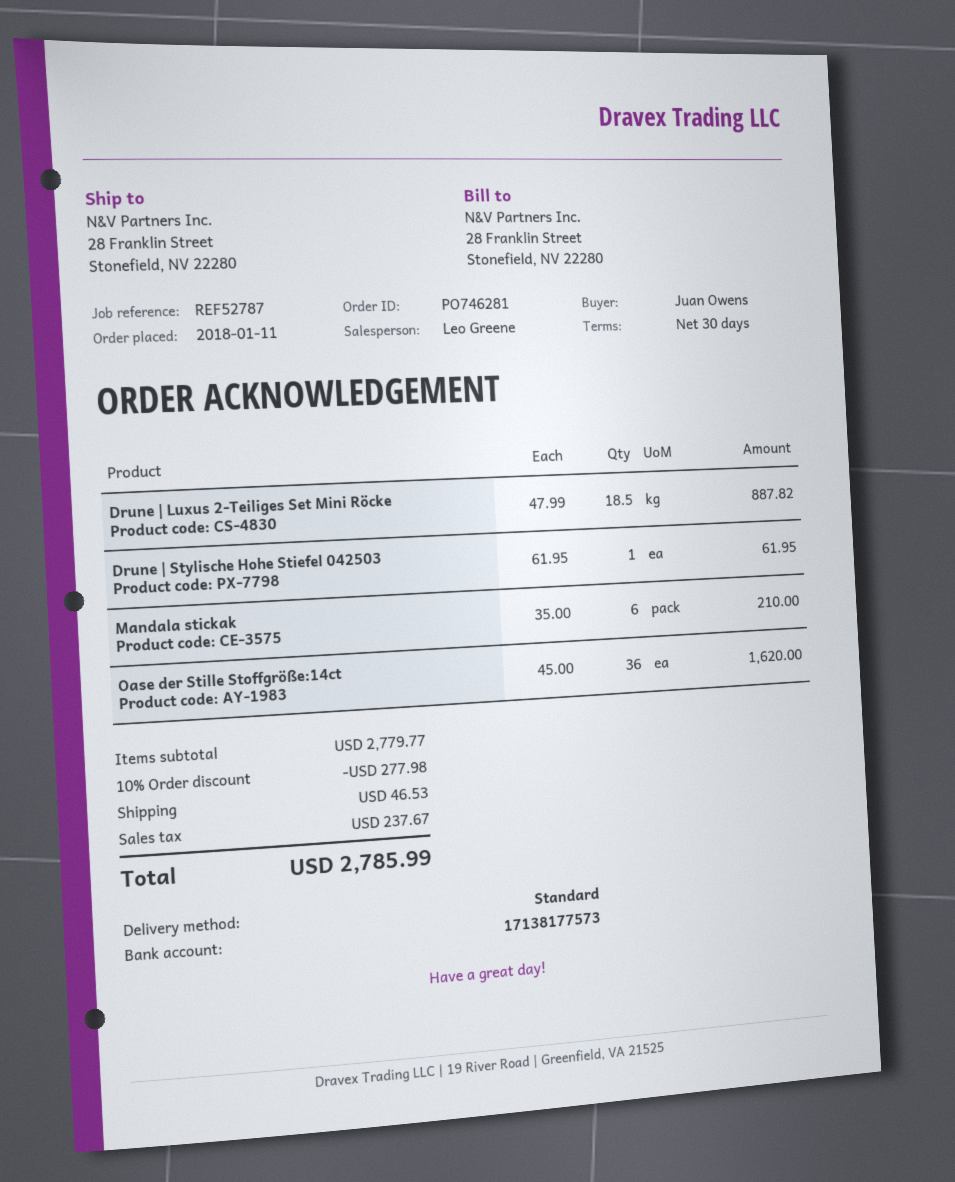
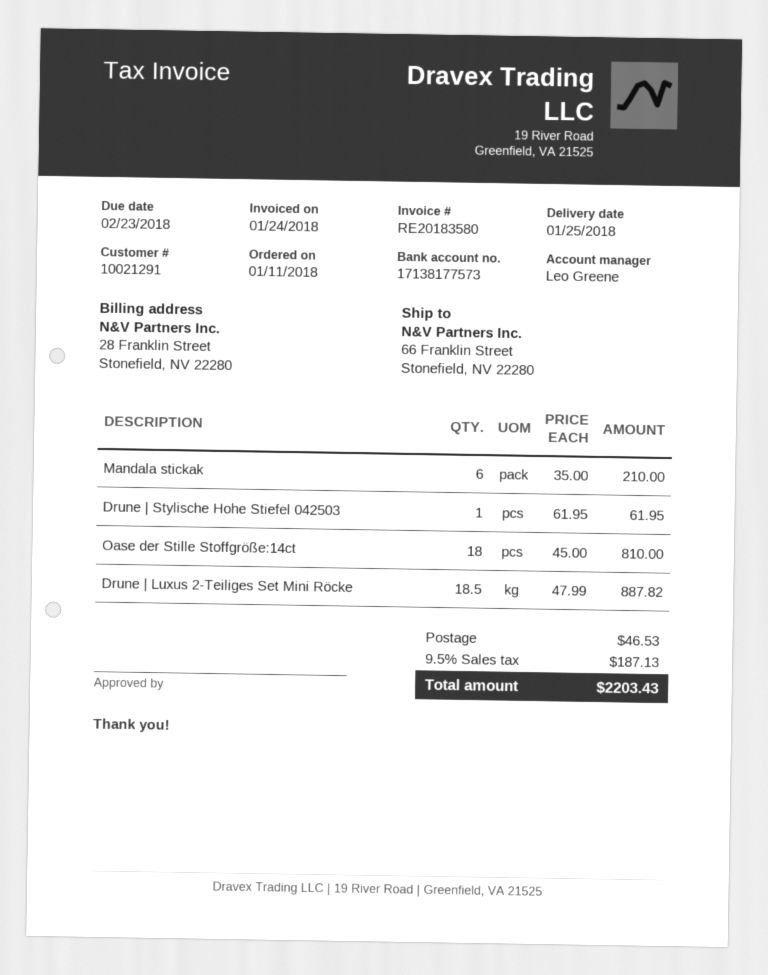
ship to: 28 Franklin Street, Stonefield, NV 22280 -> 66 Franklin Street, Stonefield, NV 22280
Oase der Stille Stoffgröße:14ct: 36 x 45.00 = 1620.00 -> 18 x 45.00 = 810.00
discount: 10% = 277.98 -> none
tax: 237.67 -> 187.13
total: 2785.99 -> 2203.43

